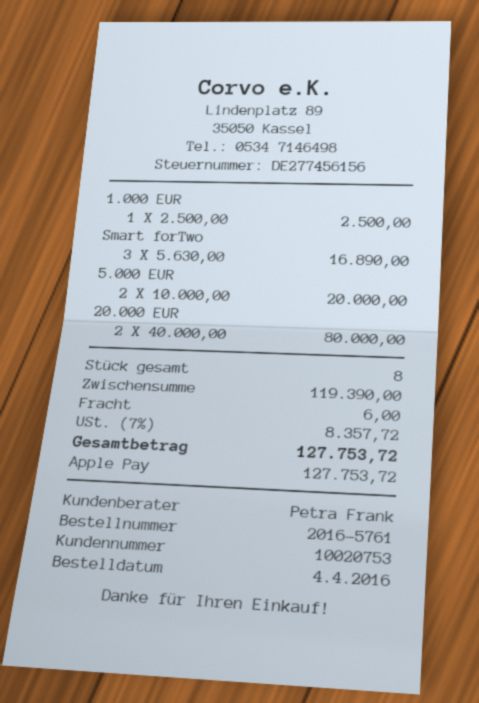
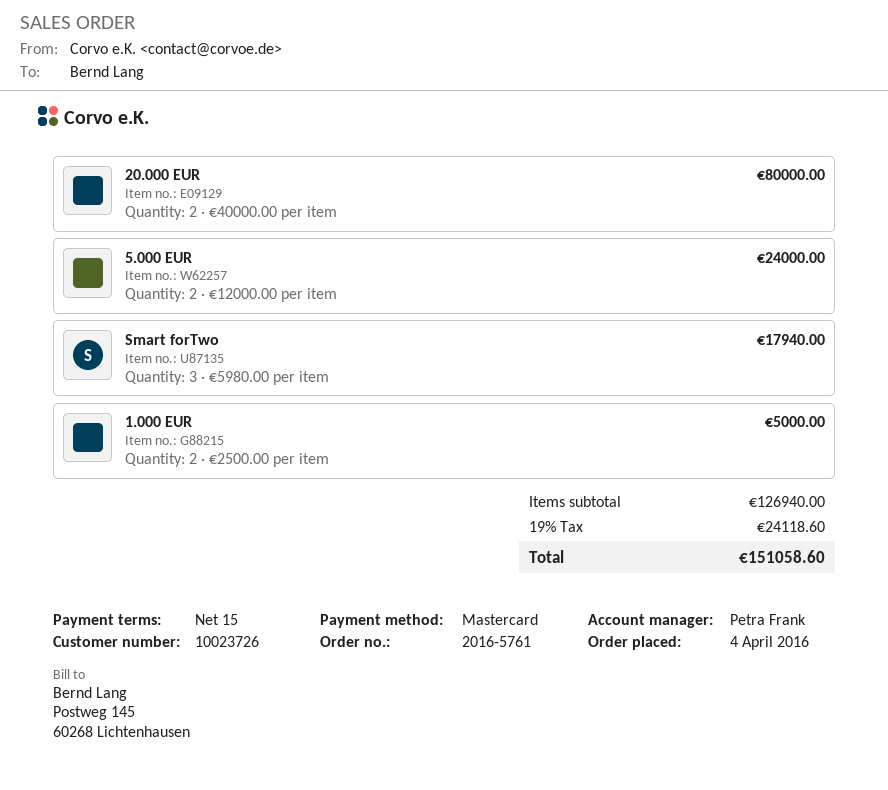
customer number: 10020753 -> 10023726
payment method: Apple Pay -> Mastercard
1.000 EUR: 1 x 2500.00 = 2500.00 -> 2 x 2500.00 = 5000.00
Smart forTwo: 3 x 5630.00 = 16890.00 -> 3 x 5980.00 = 17940.00
5.000 EUR: 2 x 10000.00 = 20000.00 -> 2 x 12000.00 = 24000.00
subtotal: 119390.00 -> 126940.00
shipping: 6.00 -> none
tax: 7% = 8357.72 -> 19% = 24118.60
total: 127753.72 -> 151058.60

